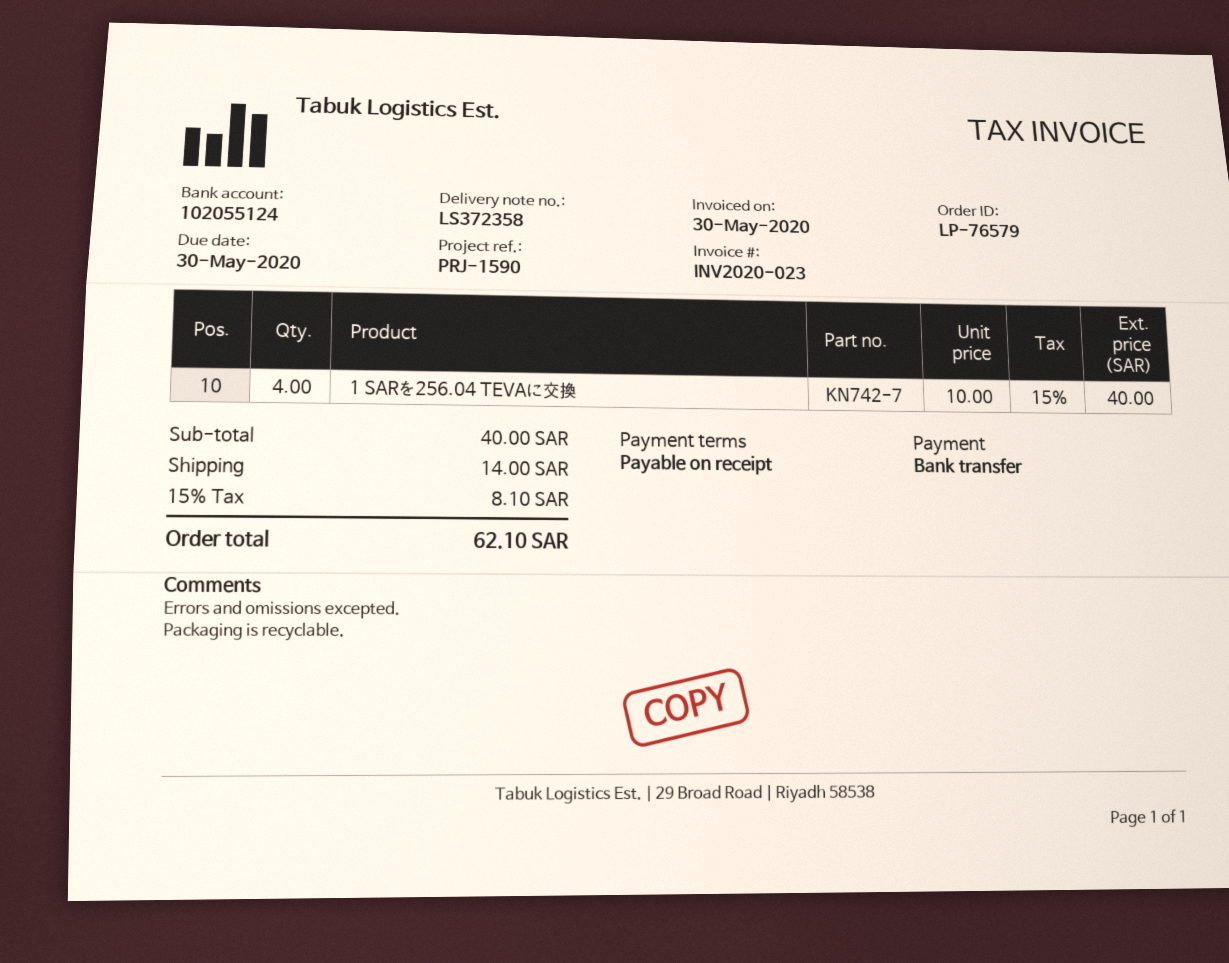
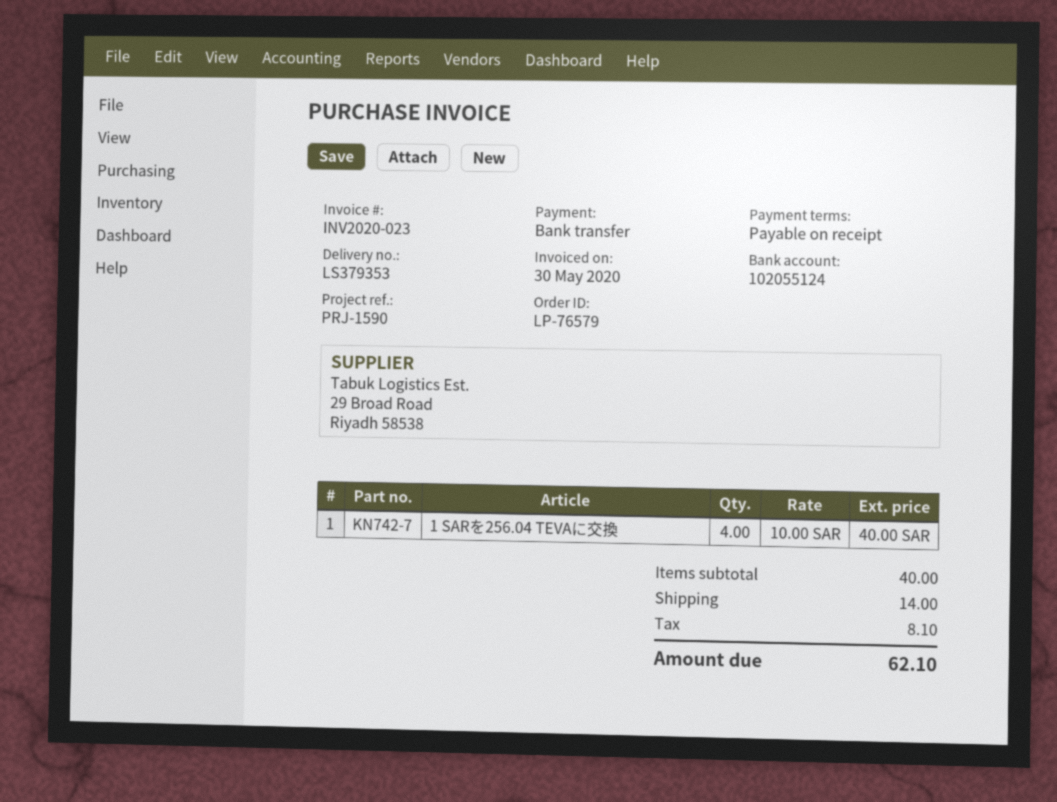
delivery note number: LS372358 -> LS379353

